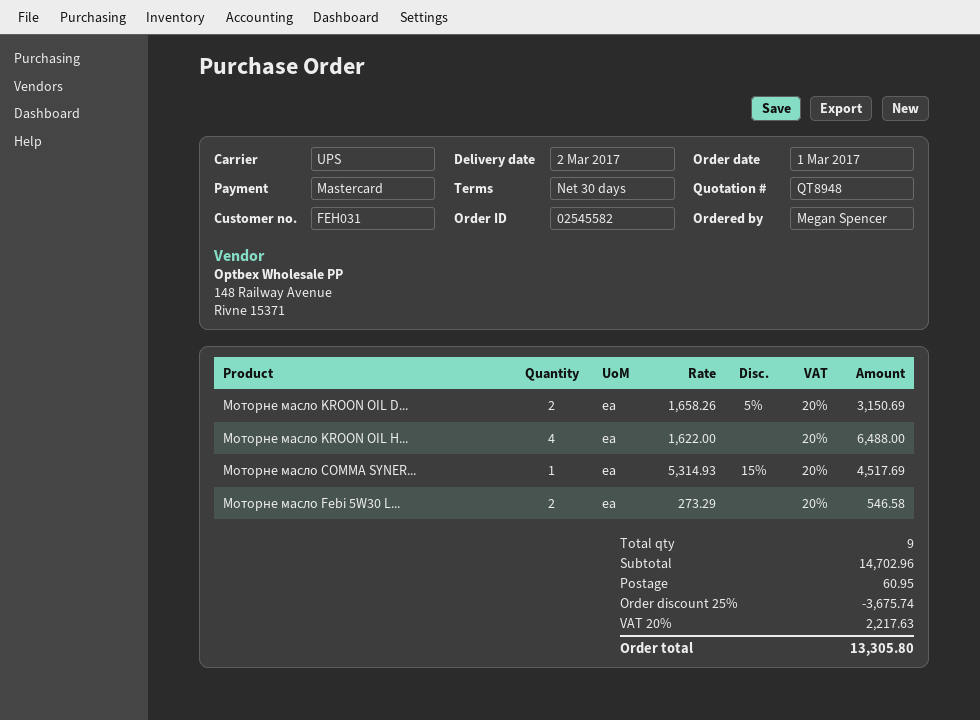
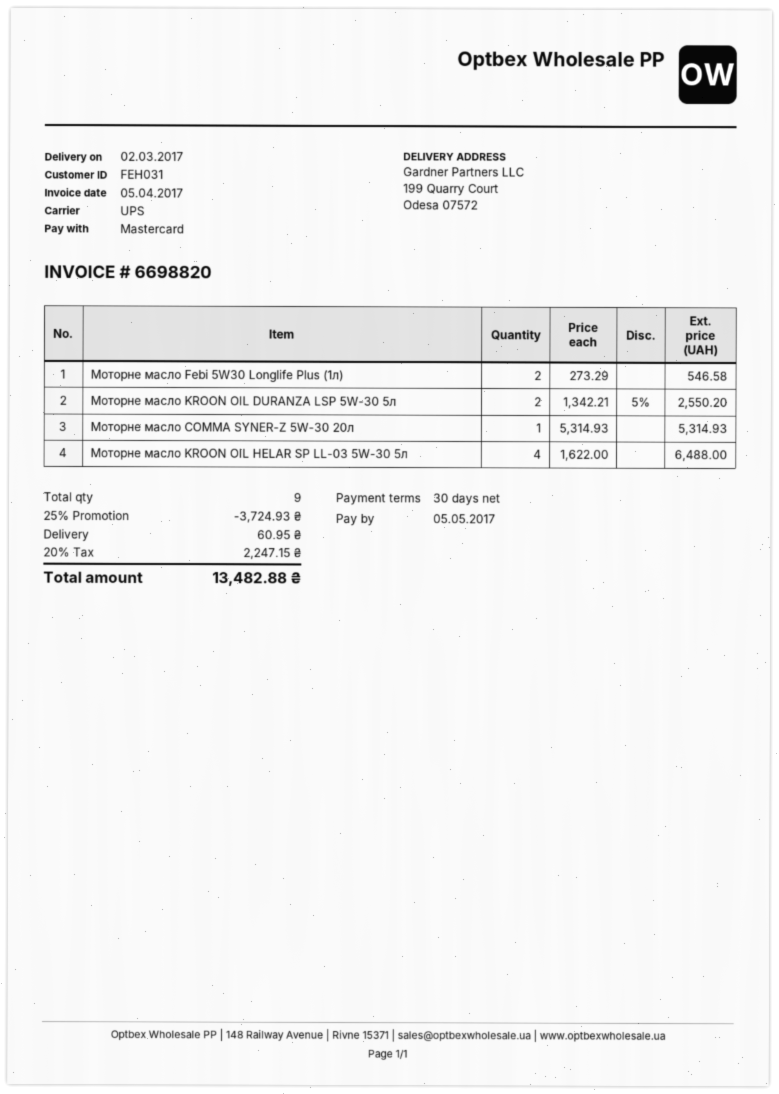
Моторне масло KROON OIL D...: 2 x 1658.26 - 5% = 3150.69 -> 2 x 1342.21 - 5% = 2550.20
Моторне масло COMMA SYNER...: 1 x 5314.93 - 15% = 4517.69 -> 1 x 5314.93 = 5314.93
discount: 25% = 3675.74 -> 25% = 3724.93
tax: 20% = 2217.63 -> 20% = 2247.15
total: 13305.80 -> 13482.88

